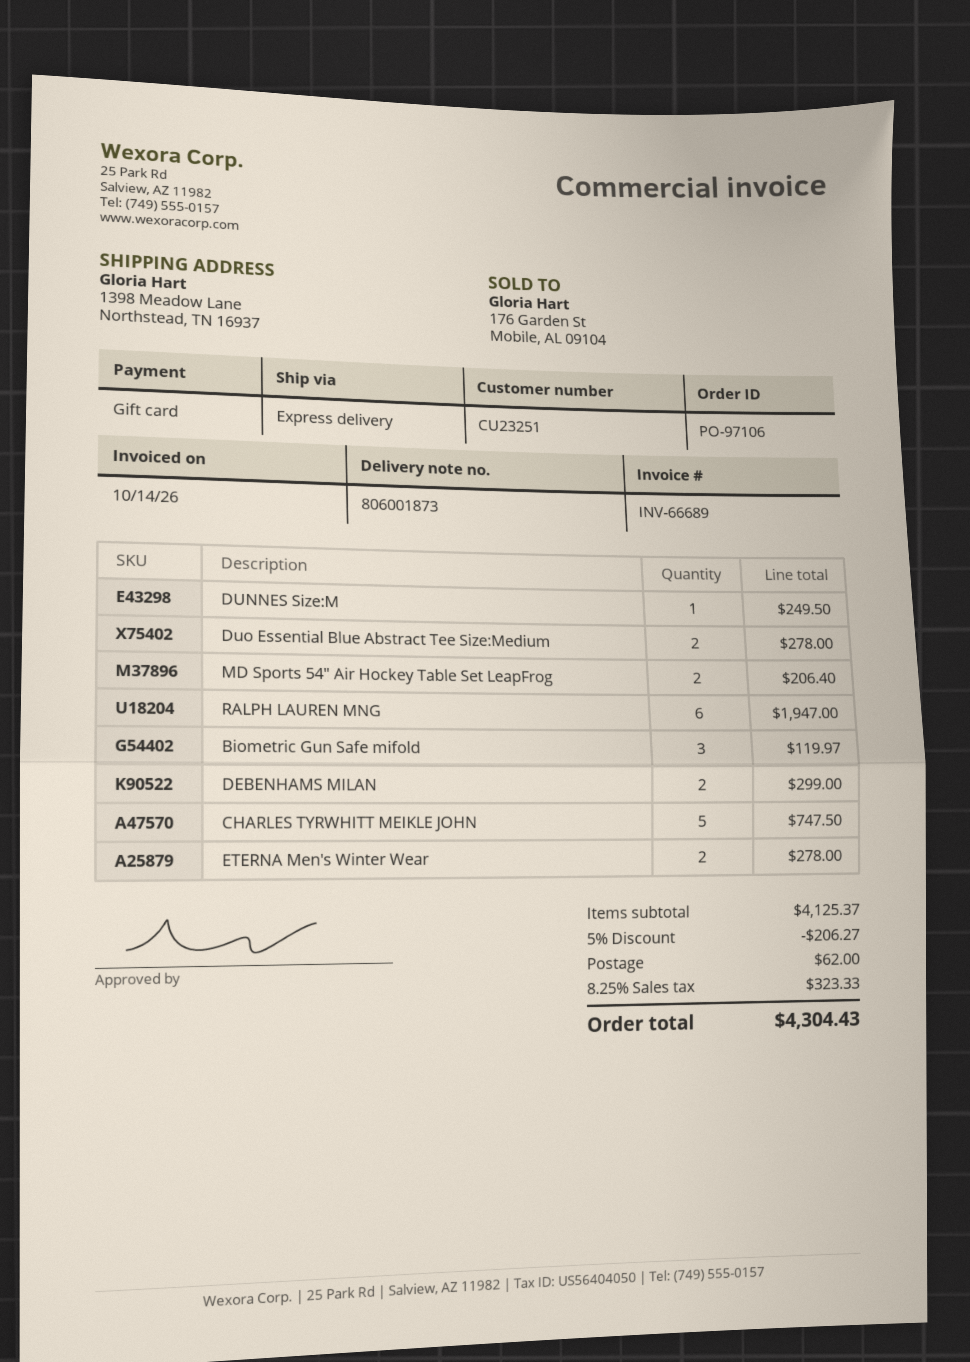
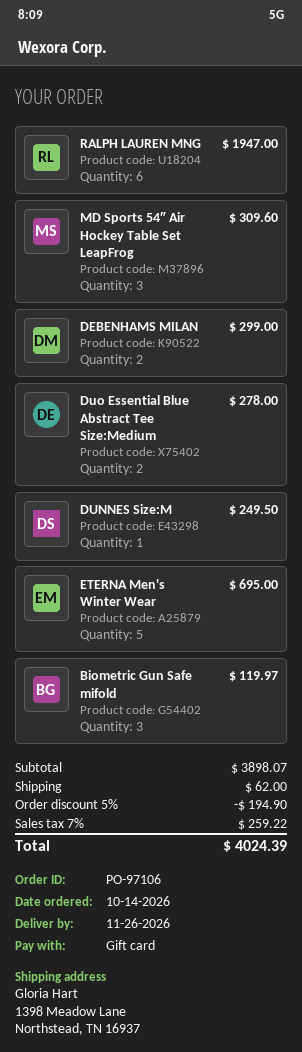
MD Sports 54″ Air Hockey Table Set LeapFrog: 2 for 206.40 -> 3 for 309.60
CHARLES TYRWHITT MEIKLE JOHN: 5 for 747.50 -> none
ETERNA Men's Winter Wear: 2 for 278.00 -> 5 for 695.00
subtotal: 4125.37 -> 3898.07
discount: 5% = 206.27 -> 5% = 194.90
tax: 8.25% = 323.33 -> 7% = 259.22
total: 4304.43 -> 4024.39

